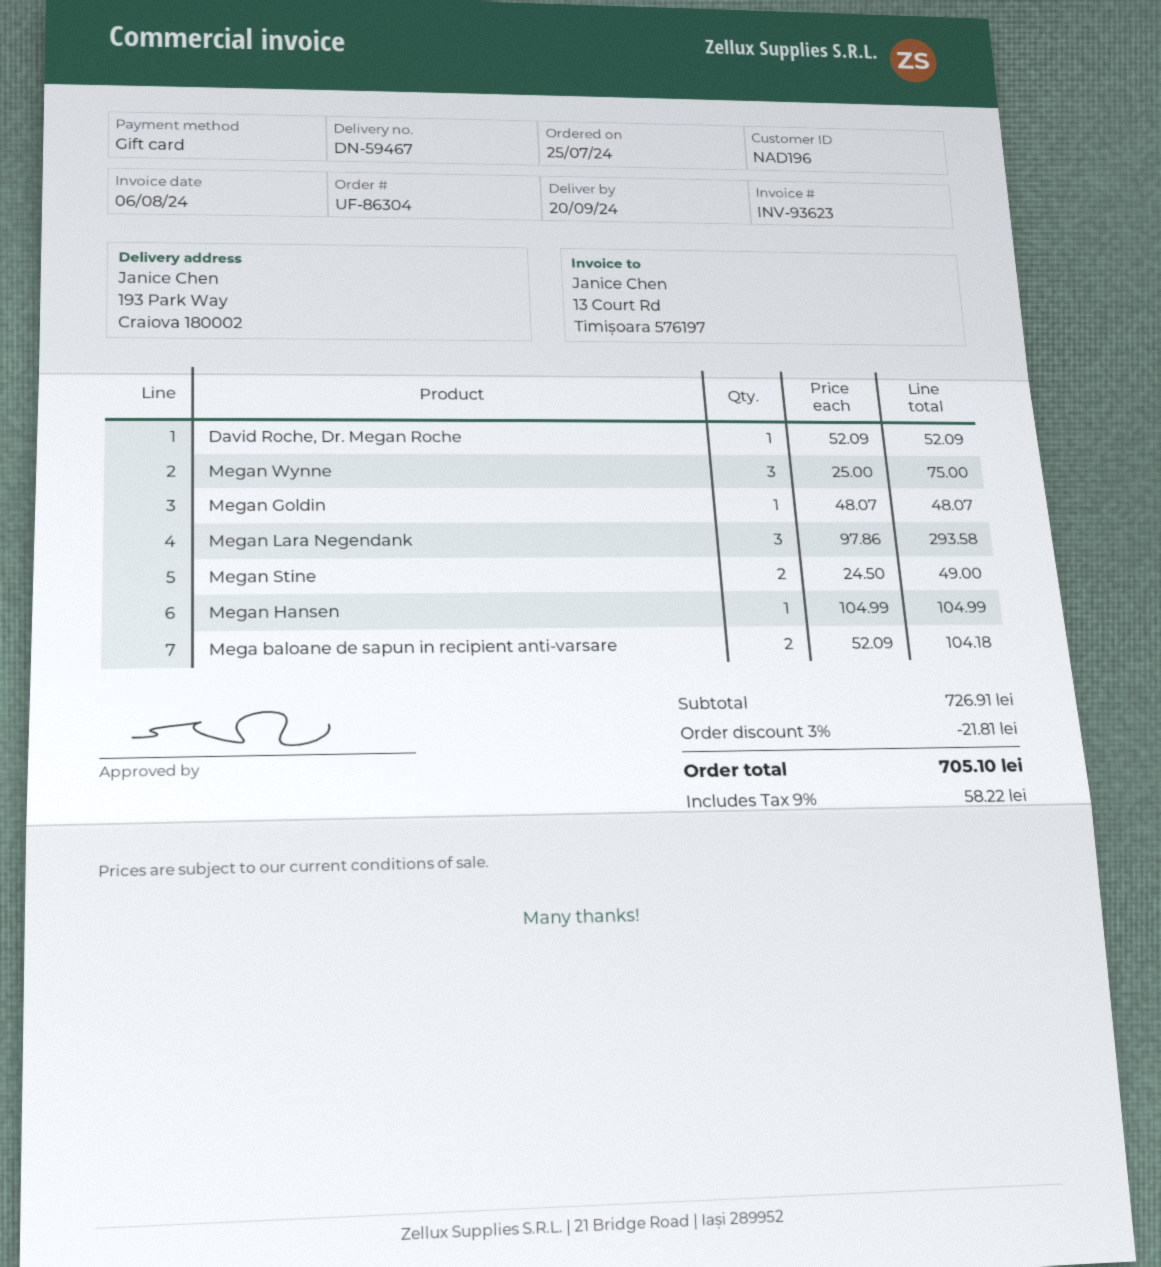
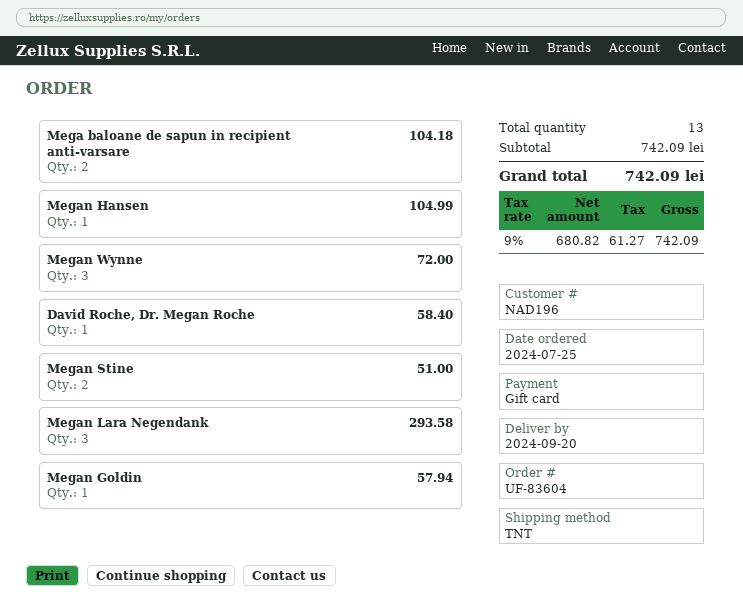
order number: UF-86304 -> UF-83604
David Roche, Dr. Megan Roche: 1 for 52.09 -> 1 for 58.40
Megan Wynne: 3 for 75.00 -> 3 for 72.00
Megan Goldin: 1 for 48.07 -> 1 for 57.94
Megan Stine: 2 for 49.00 -> 2 for 51.00
subtotal: 726.91 -> 742.09
discount: 3% = 21.81 -> none
tax: 9% = 58.22 -> 9% = 61.27
total: 705.10 -> 742.09

